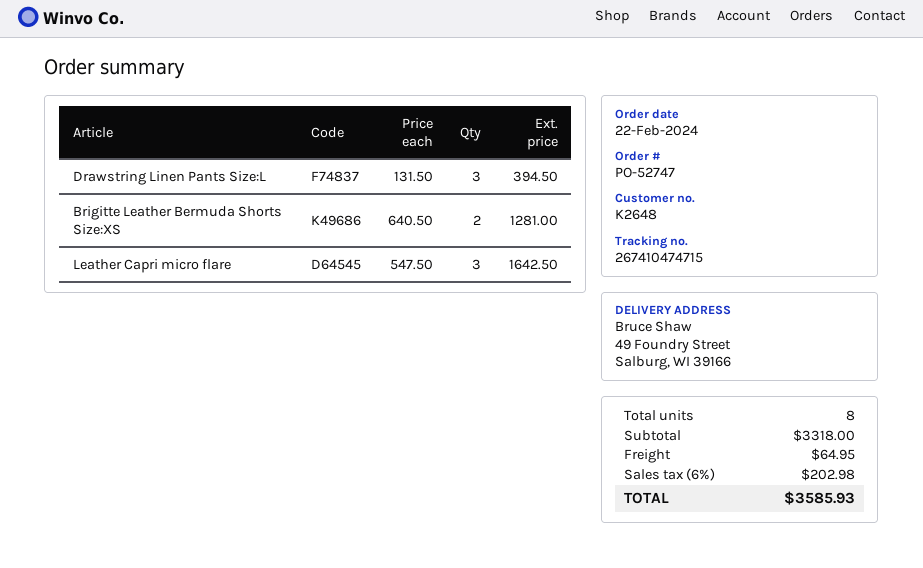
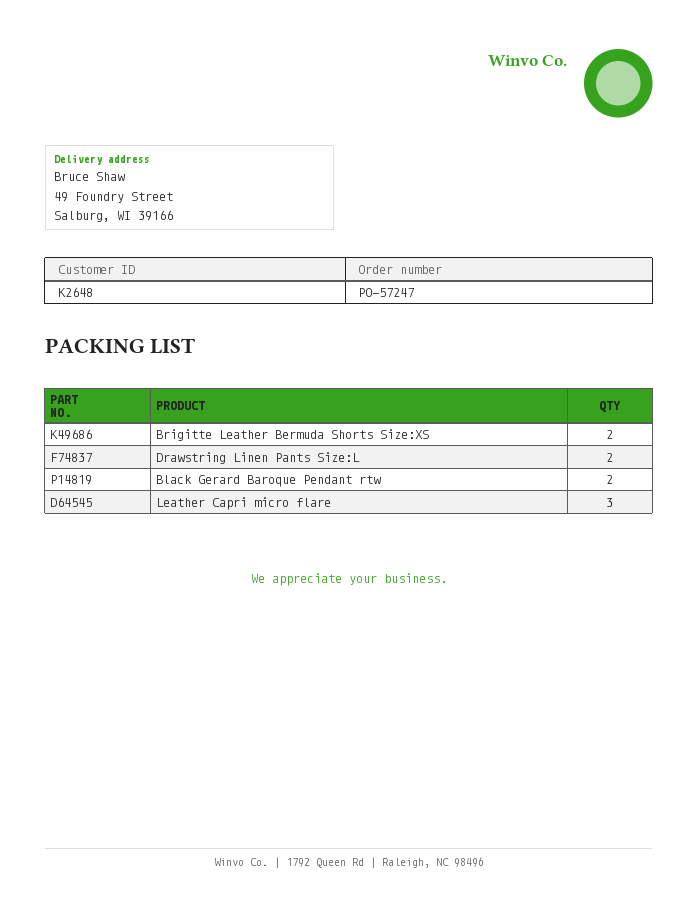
order number: PO-52747 -> PO-57247
Drawstring Linen Pants Size:L: 3 -> 2
Black Gerard Baroque Pendant rtw: none -> 2

